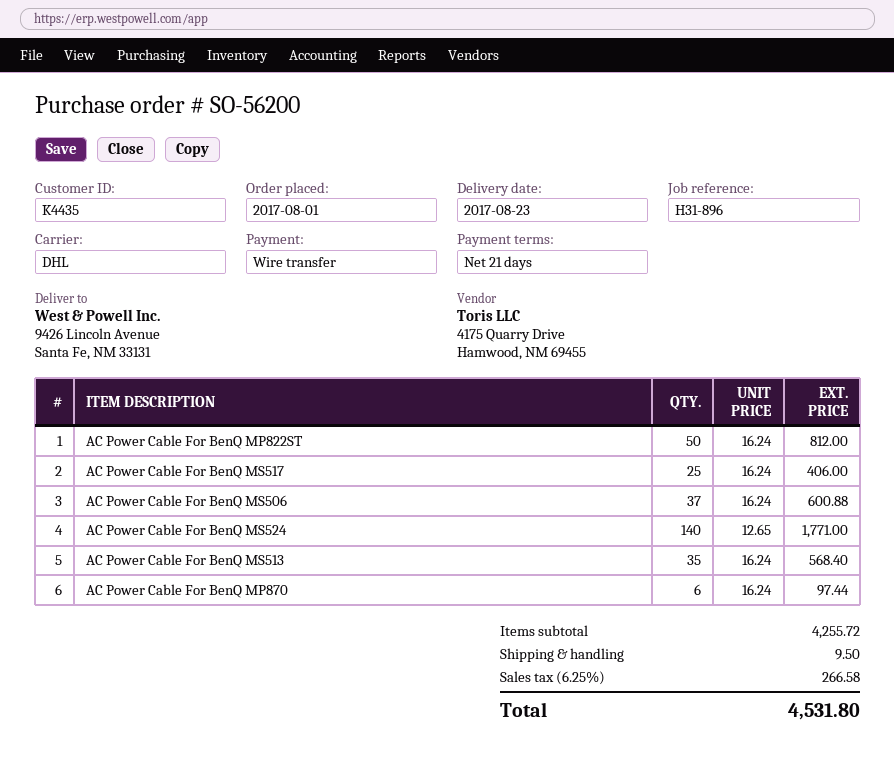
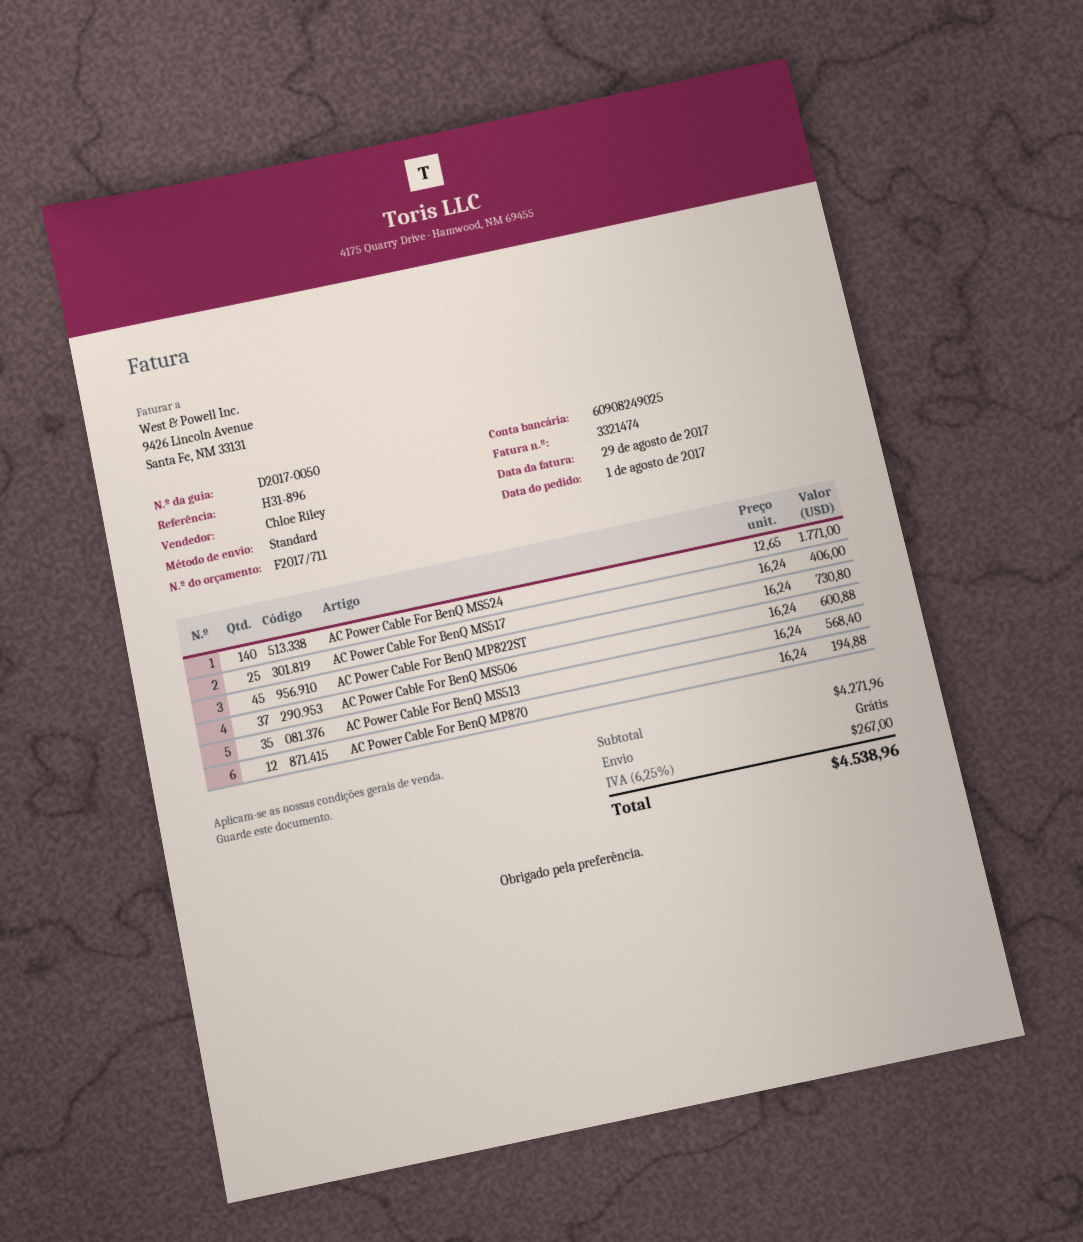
shipping method: DHL -> standard
AC Power Cable For BenQ MP822ST: 50 x 16.24 = 812.00 -> 45 x 16.24 = 730.80
AC Power Cable For BenQ MP870: 6 x 16.24 = 97.44 -> 12 x 16.24 = 194.88
subtotal: 4255.72 -> 4271.96
shipping: 9.50 -> 0.00
tax: 6.25% = 266.58 -> 6.25% = 267.00
total: 4531.80 -> 4538.96

